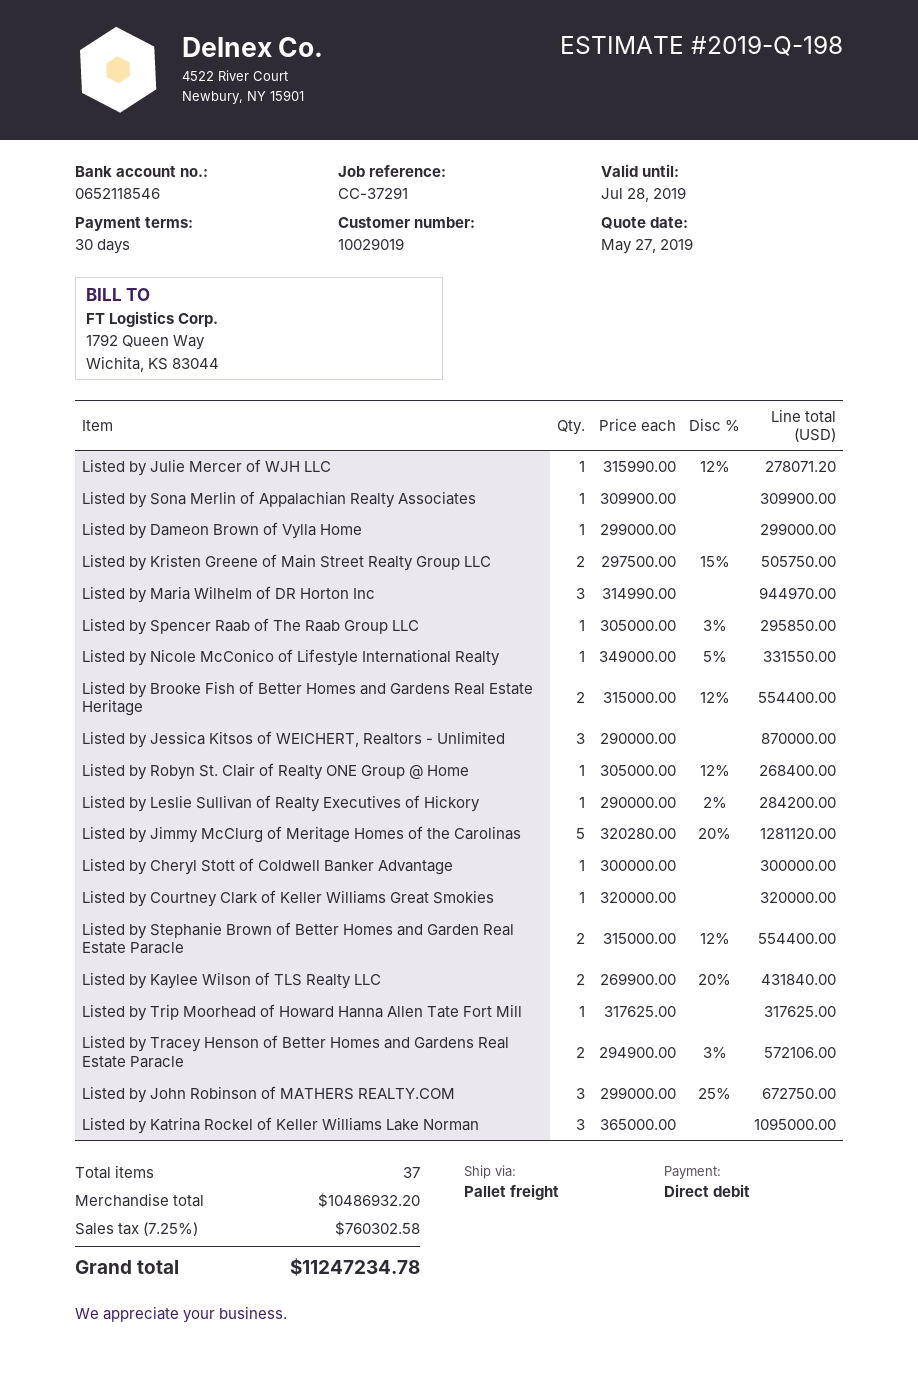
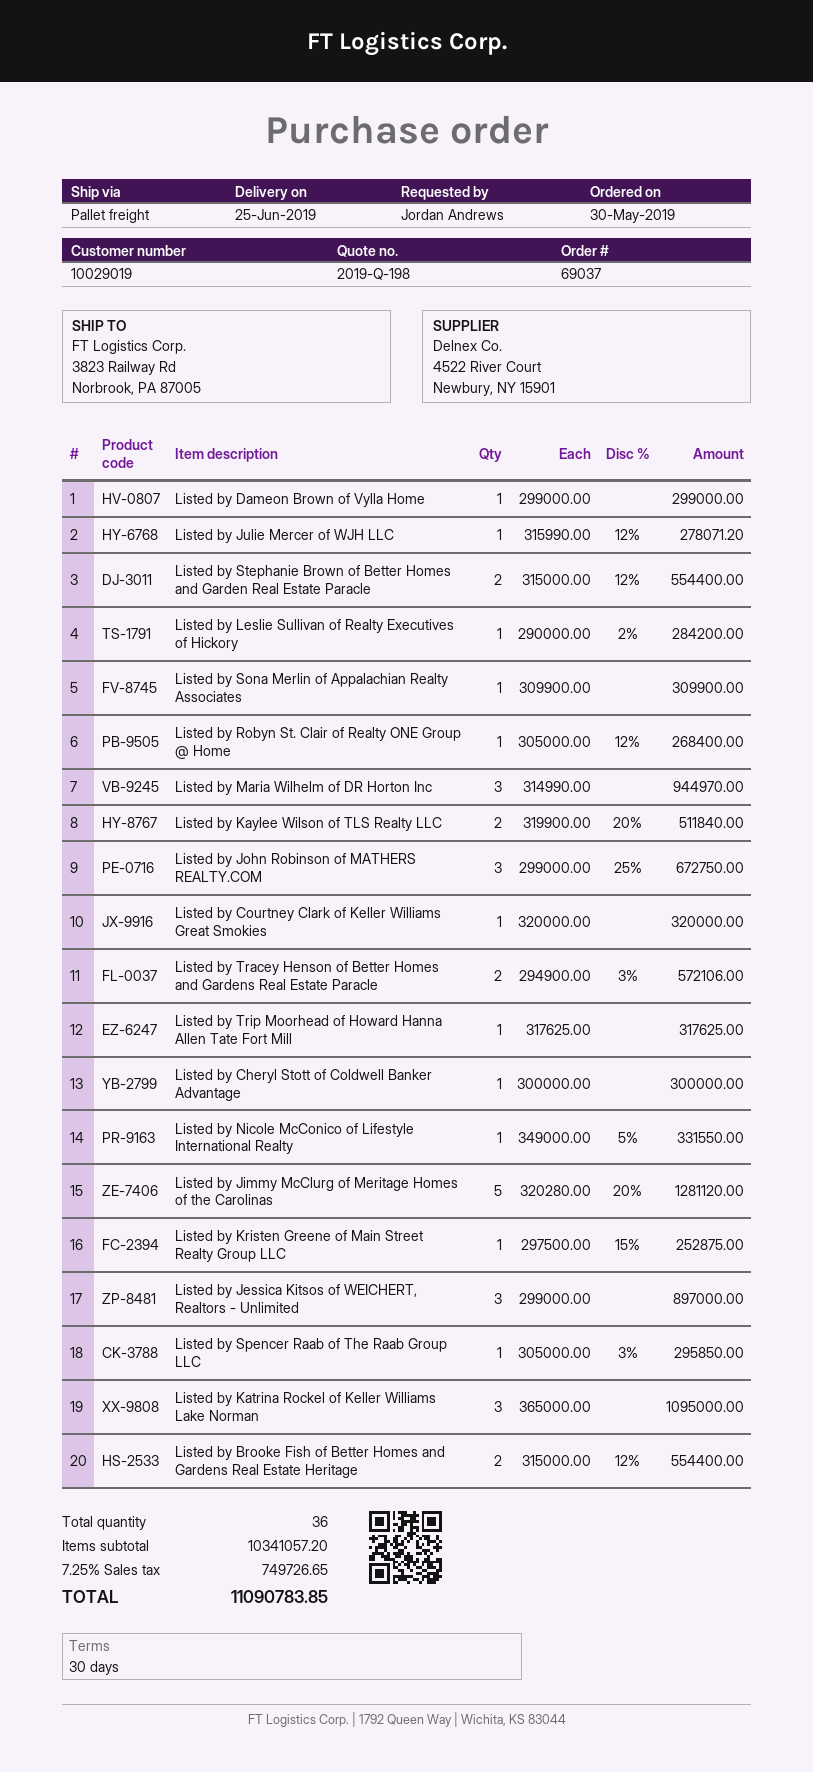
Listed by Kristen Greene of Main Street Realty Group LLC: 2 x 297500.00 - 15% = 505750.00 -> 1 x 297500.00 - 15% = 252875.00
Listed by Jessica Kitsos of WEICHERT, Realtors - Unlimited: 3 x 290000.00 = 870000.00 -> 3 x 299000.00 = 897000.00
Listed by Kaylee Wilson of TLS Realty LLC: 2 x 269900.00 - 20% = 431840.00 -> 2 x 319900.00 - 20% = 511840.00
total quantity: 37 -> 36
subtotal: 10486932.20 -> 10341057.20
tax: 7.25% = 760302.58 -> 7.25% = 749726.65
total: 11247234.78 -> 11090783.85

